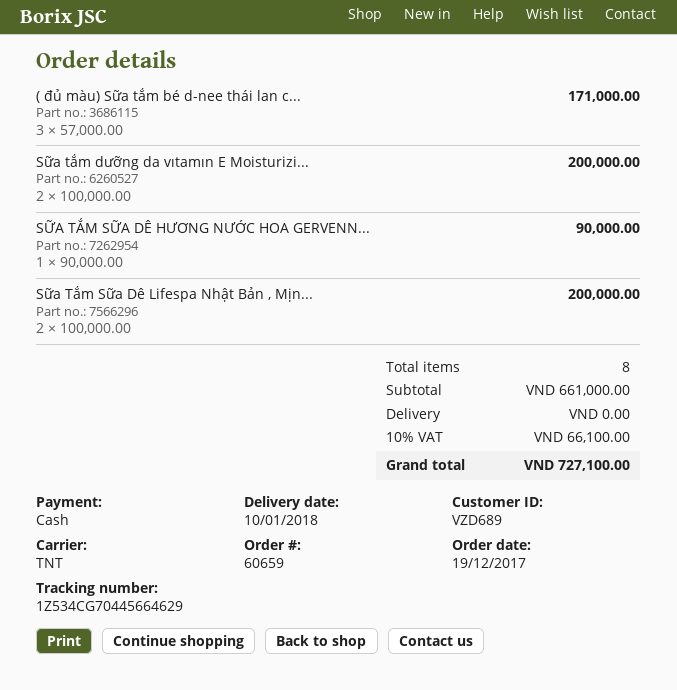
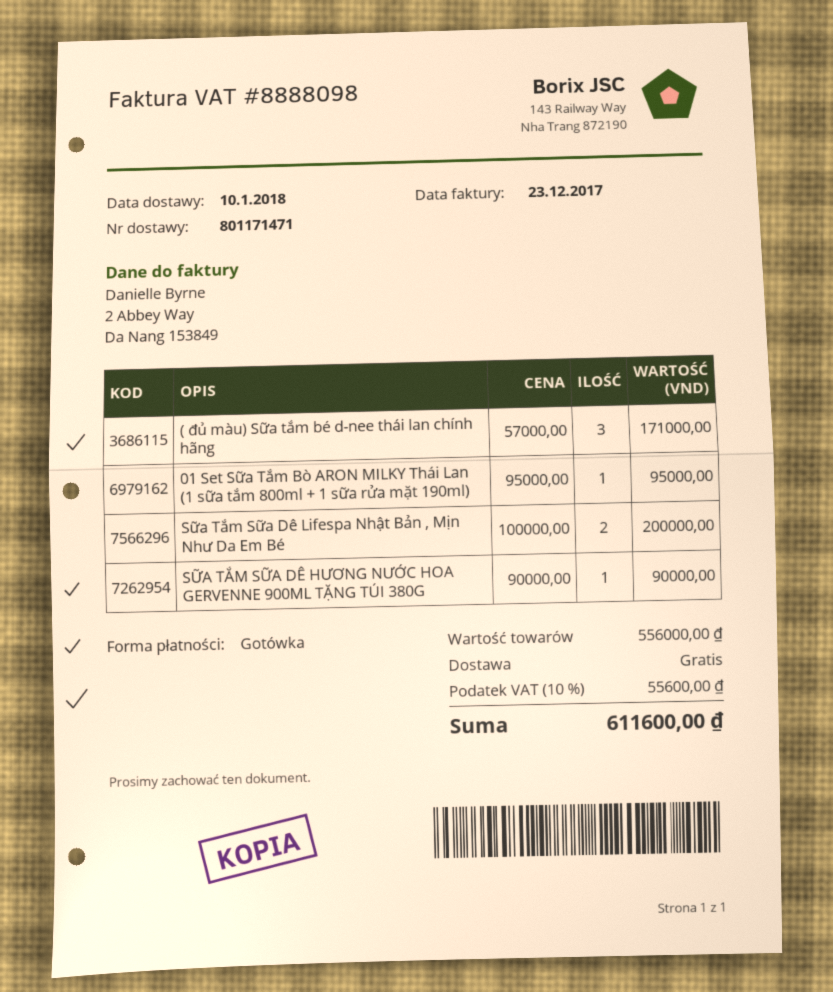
Sữa tắm dưỡng da vıtamın E Moisturizi...: 2 x 100000.00 = 200000.00 -> none
01 Set Sữa Tắm Bò ARON MILKY Thái Lan (1 sữa tắm 800ml + 1 sữa rửa mặt 190ml): none -> 1 x 95000.00 = 95000.00
subtotal: 661000.00 -> 556000.00
tax: 10% = 66100.00 -> 10% = 55600.00
total: 727100.00 -> 611600.00

